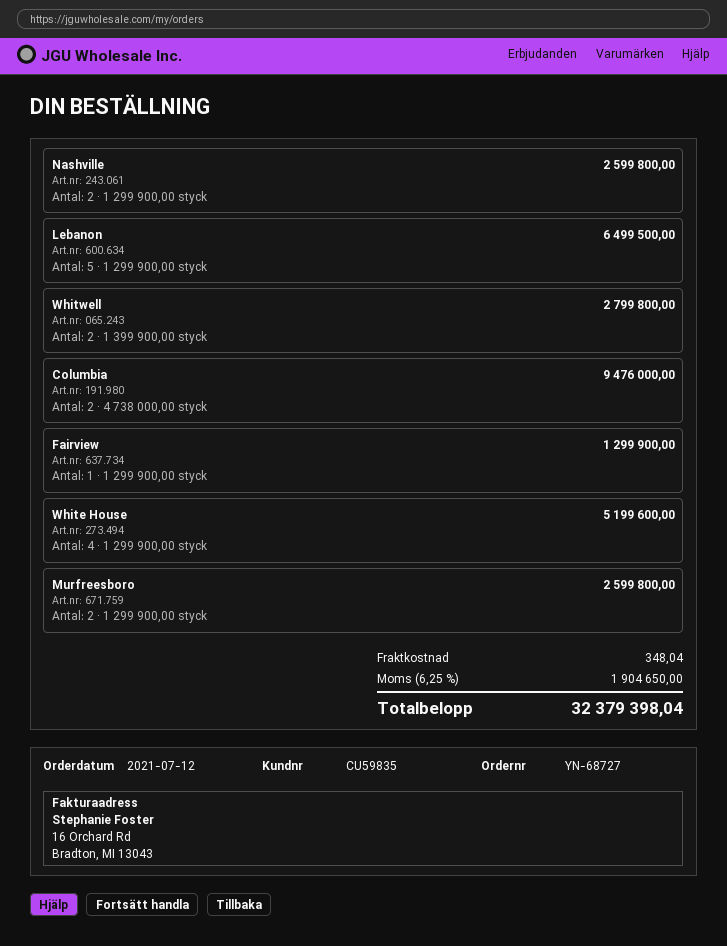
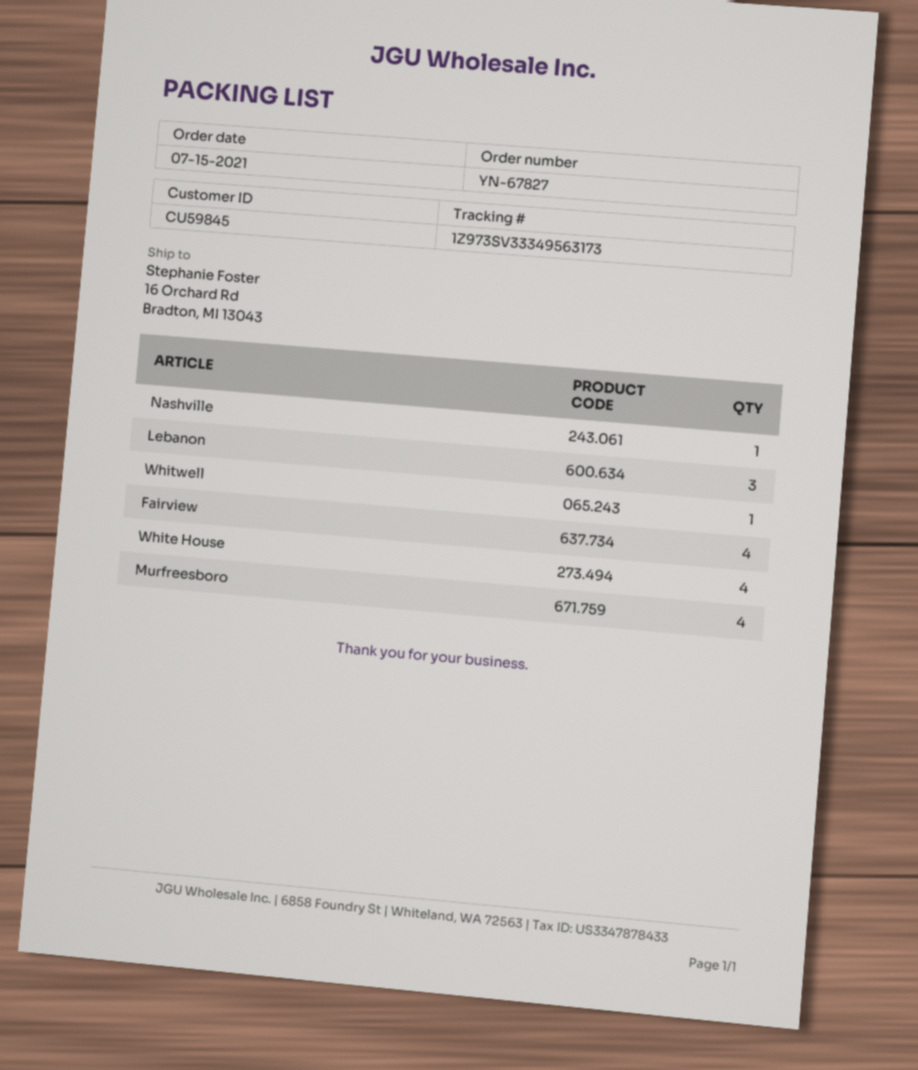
order number: YN-68727 -> YN-67827
order date: 2021-07-12 -> 2021-07-15
customer number: CU59835 -> CU59845
Nashville: 2 -> 1
Lebanon: 5 -> 3
Whitwell: 2 -> 1
Columbia: 2 -> none
Fairview: 1 -> 4
Murfreesboro: 2 -> 4

